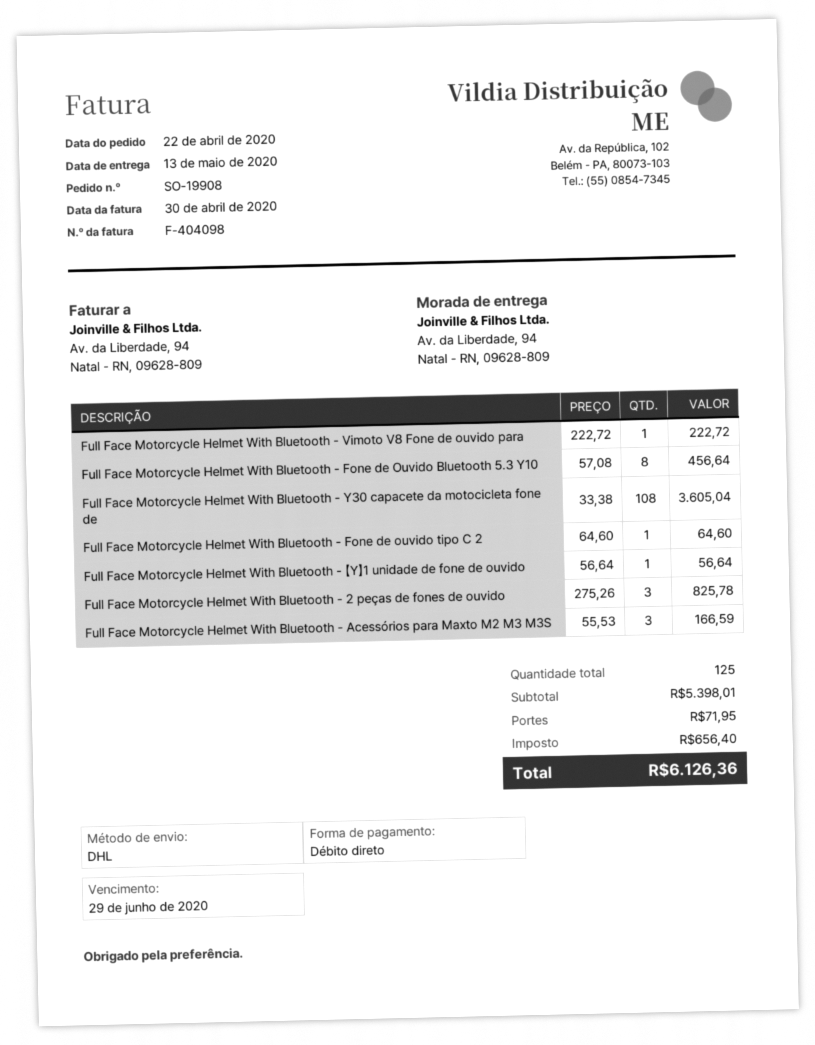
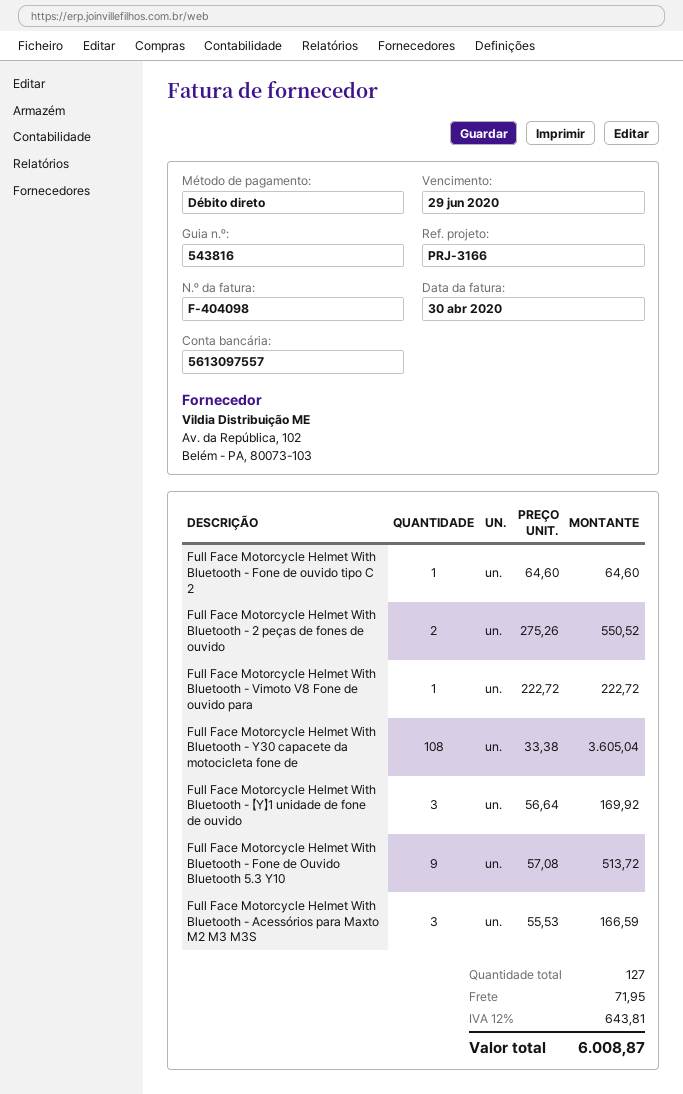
Full Face Motorcycle Helmet With Bluetooth - Fone de Ouvido Bluetooth 5.3 Y10: 8 x 57.08 = 456.64 -> 9 x 57.08 = 513.72
Full Face Motorcycle Helmet With Bluetooth - 【Y】1 unidade de fone de ouvido: 1 x 56.64 = 56.64 -> 3 x 56.64 = 169.92
Full Face Motorcycle Helmet With Bluetooth - 2 peças de fones de ouvido: 3 x 275.26 = 825.78 -> 2 x 275.26 = 550.52
total quantity: 125 -> 127
tax: 656.40 -> 643.81
total: 6126.36 -> 6008.87

